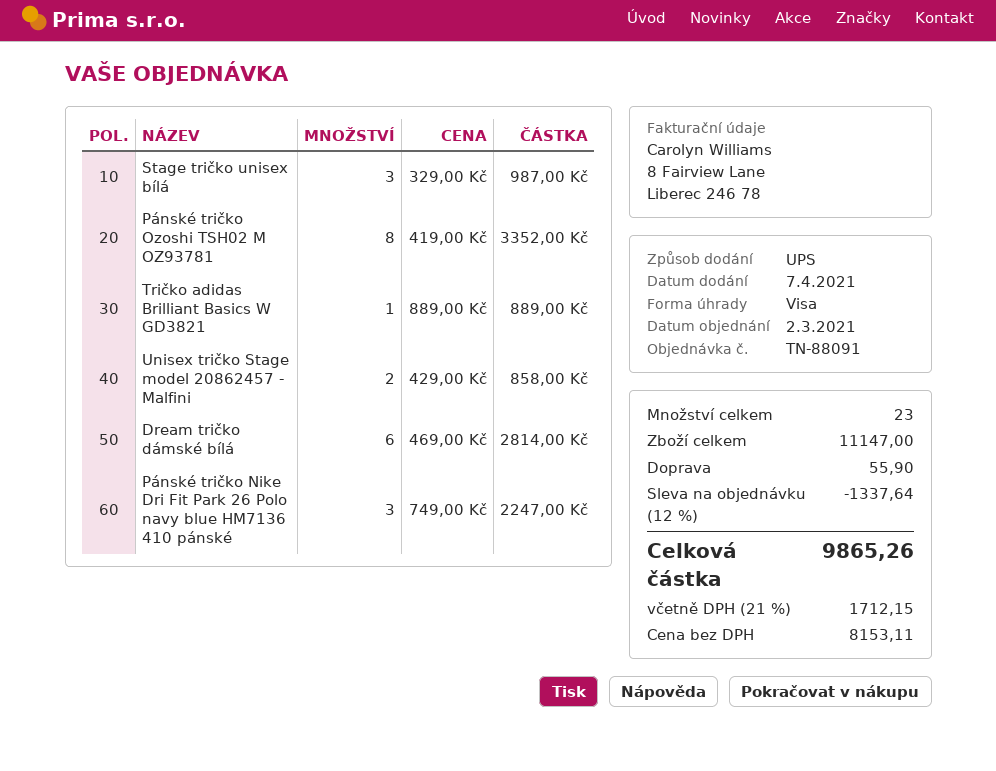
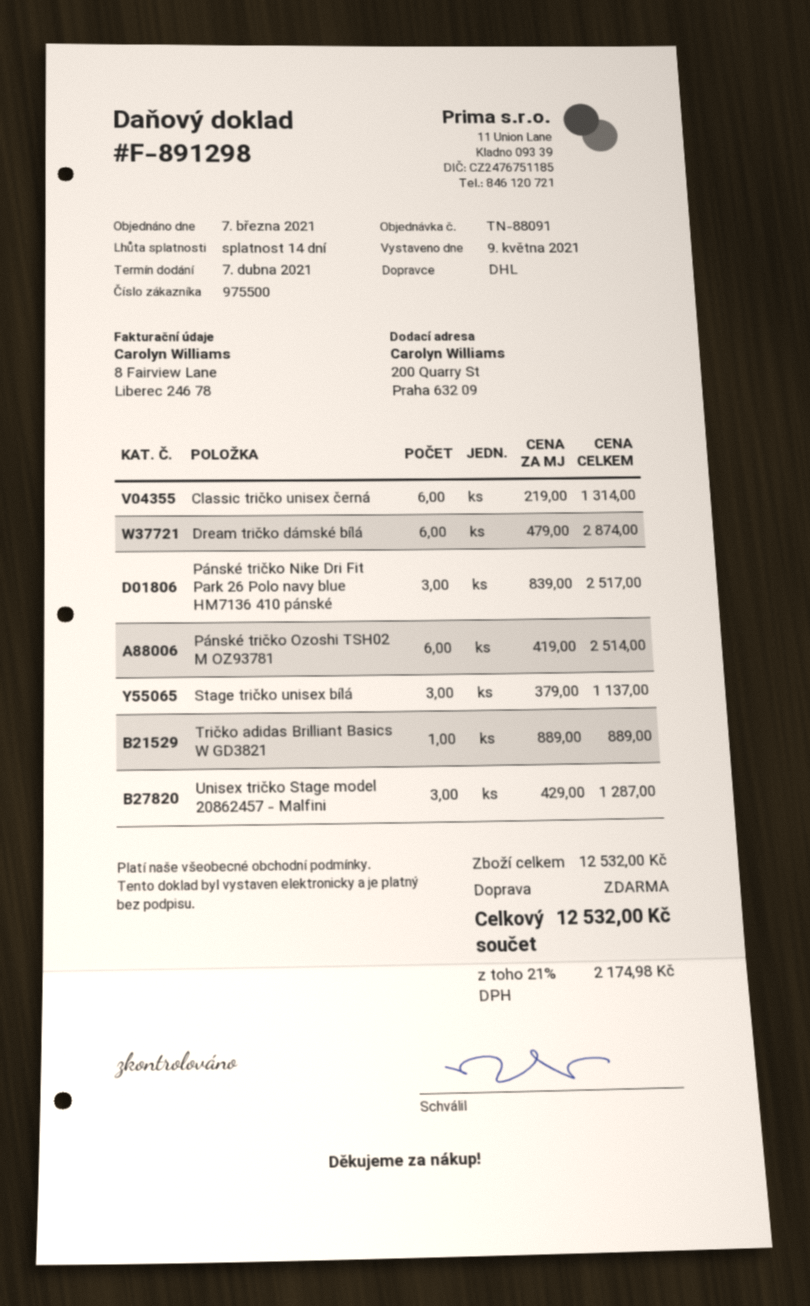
order date: 2021-03-02 -> 2021-03-07
shipping method: UPS -> DHL
Stage tričko unisex bílá: 3 x 329.00 = 987.00 -> 3 x 379.00 = 1137.00
Pánské tričko Ozoshi TSH02 M OZ93781: 8 x 419.00 = 3352.00 -> 6 x 419.00 = 2514.00
Unisex tričko Stage model 20862457 - Malfini: 2 x 429.00 = 858.00 -> 3 x 429.00 = 1287.00
Dream tričko dámské bílá: 6 x 469.00 = 2814.00 -> 6 x 479.00 = 2874.00
Pánské tričko Nike Dri Fit Park 26 Polo navy blue HM7136 410 pánské: 3 x 749.00 = 2247.00 -> 3 x 839.00 = 2517.00
Classic tričko unisex černá: none -> 6 x 219.00 = 1314.00
subtotal: 11147.00 -> 12532.00
discount: 12% = 1337.64 -> none
shipping: 55.90 -> 0.00
tax: 21% = 1712.15 -> 21% = 2174.98
total: 9865.26 -> 12532.00

